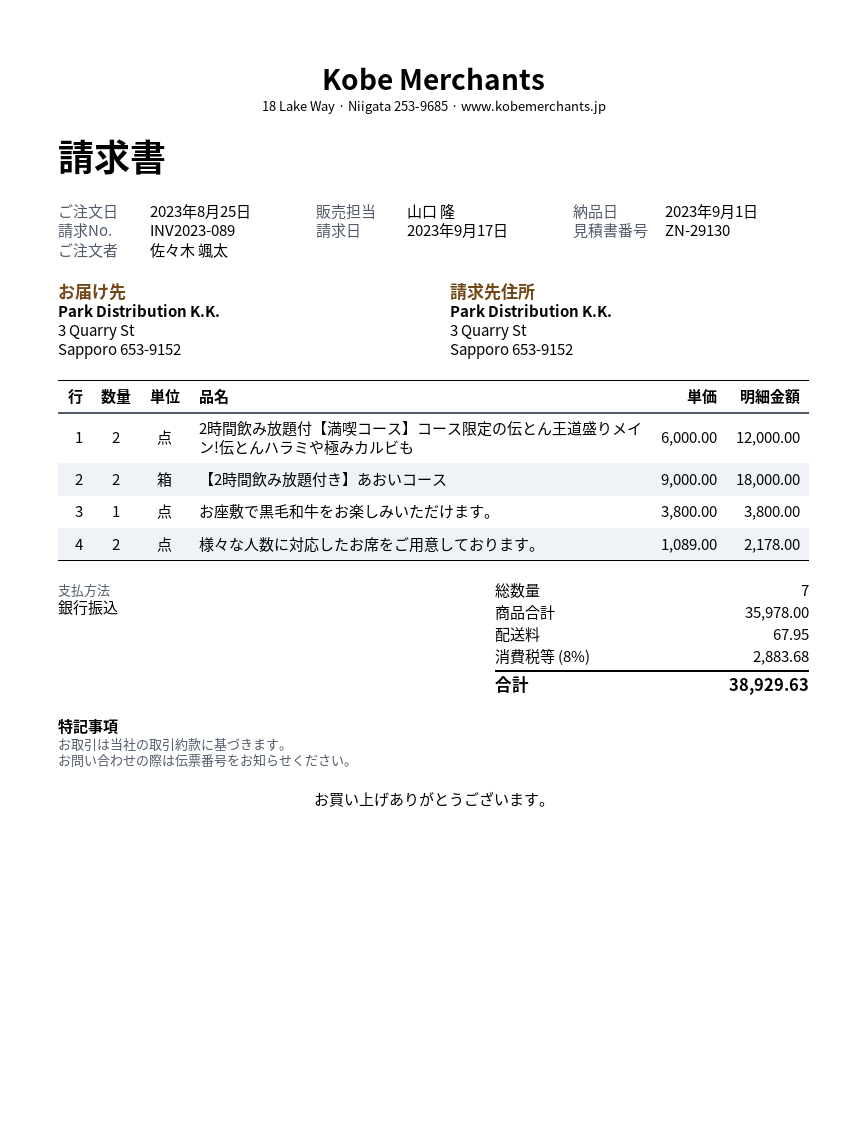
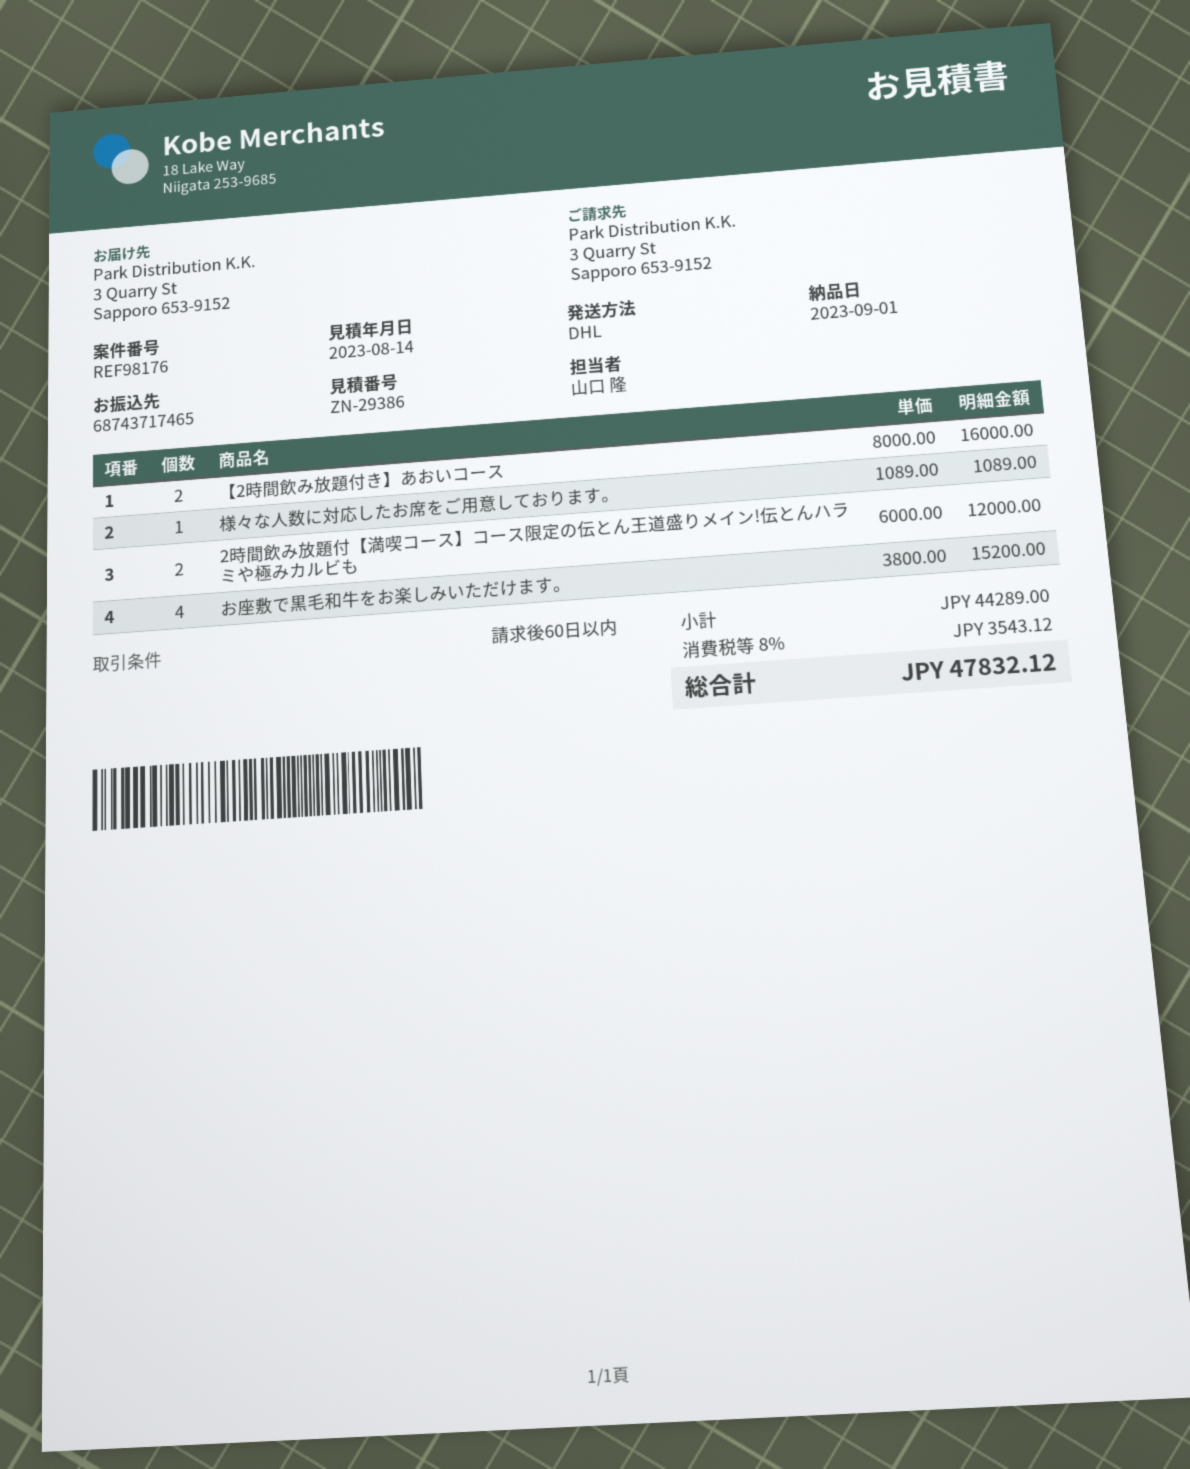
quote number: ZN-29130 -> ZN-29386
【2時間飲み放題付き】あおいコース: 2 x 9000.00 = 18000.00 -> 2 x 8000.00 = 16000.00
お座敷で黒毛和牛をお楽しみいただけます。: 1 x 3800.00 = 3800.00 -> 4 x 3800.00 = 15200.00
様々な人数に対応したお席をご用意しております。: 2 x 1089.00 = 2178.00 -> 1 x 1089.00 = 1089.00
subtotal: 35978.00 -> 44289.00
shipping: 67.95 -> none
tax: 8% = 2883.68 -> 8% = 3543.12
total: 38929.63 -> 47832.12

